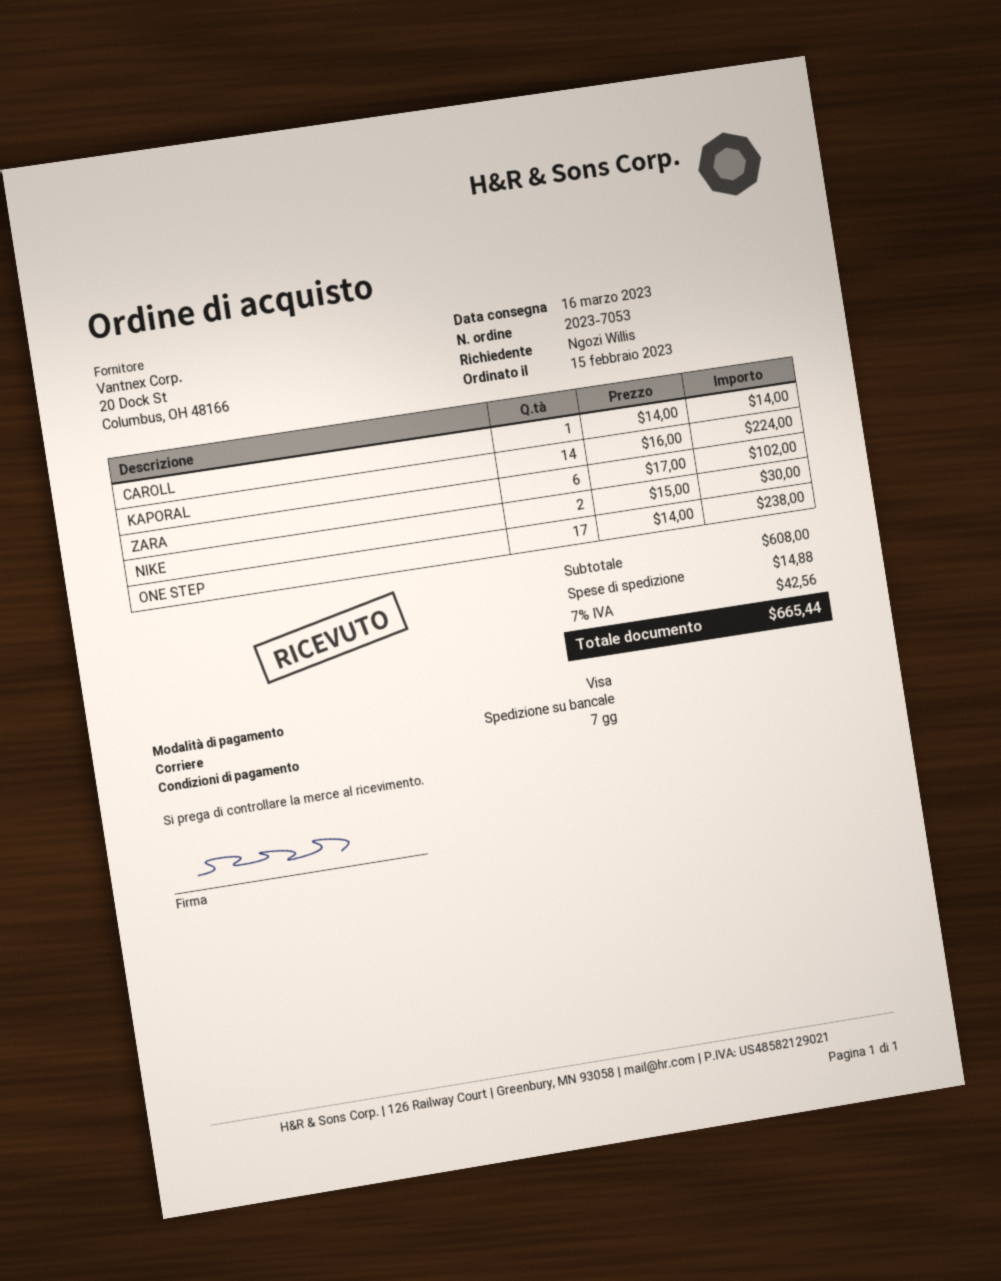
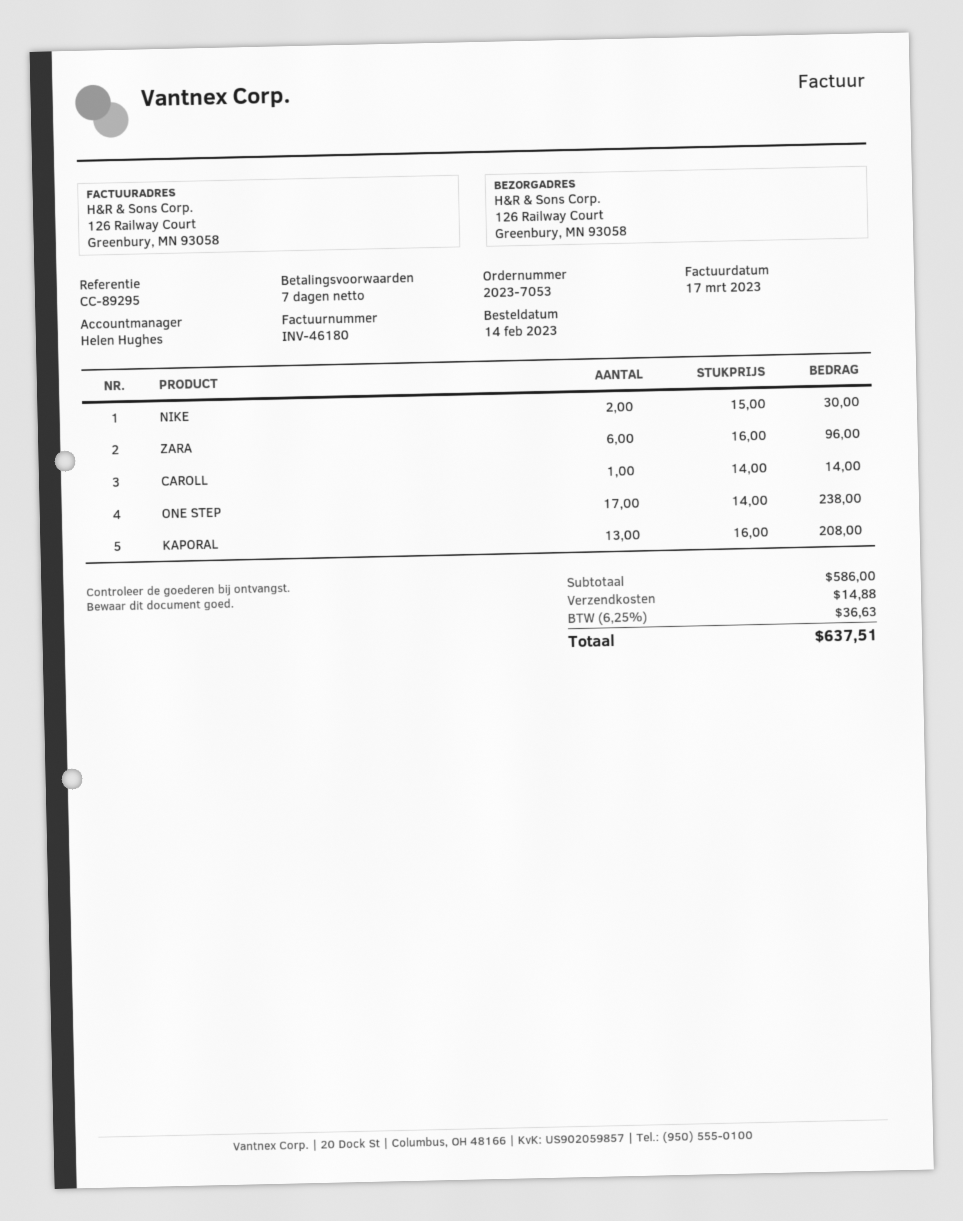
order date: 2023-02-15 -> 2023-02-14
KAPORAL: 14 x 16.00 = 224.00 -> 13 x 16.00 = 208.00
ZARA: 6 x 17.00 = 102.00 -> 6 x 16.00 = 96.00
subtotal: 608.00 -> 586.00
tax: 7% = 42.56 -> 6.25% = 36.63
total: 665.44 -> 637.51

